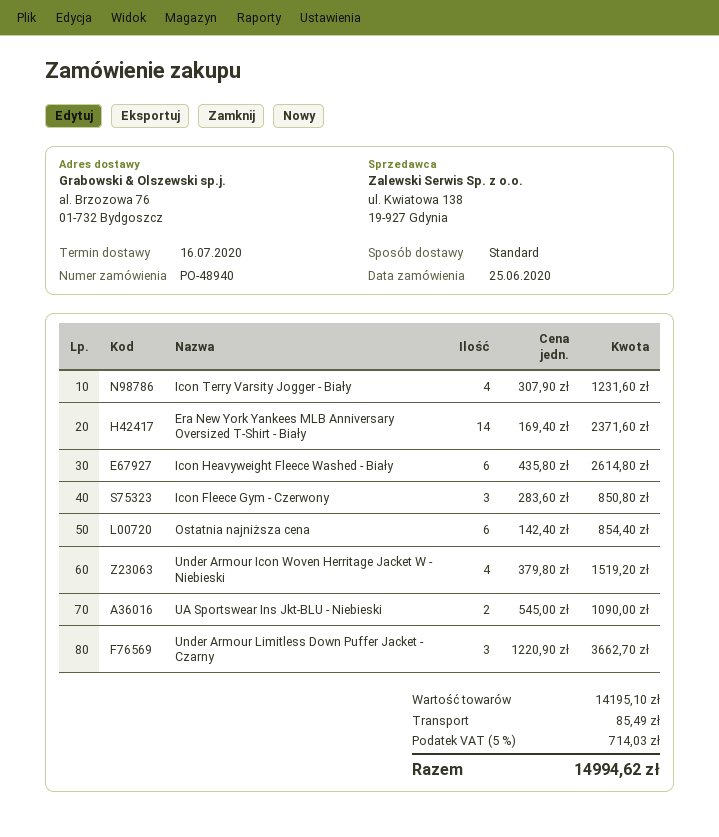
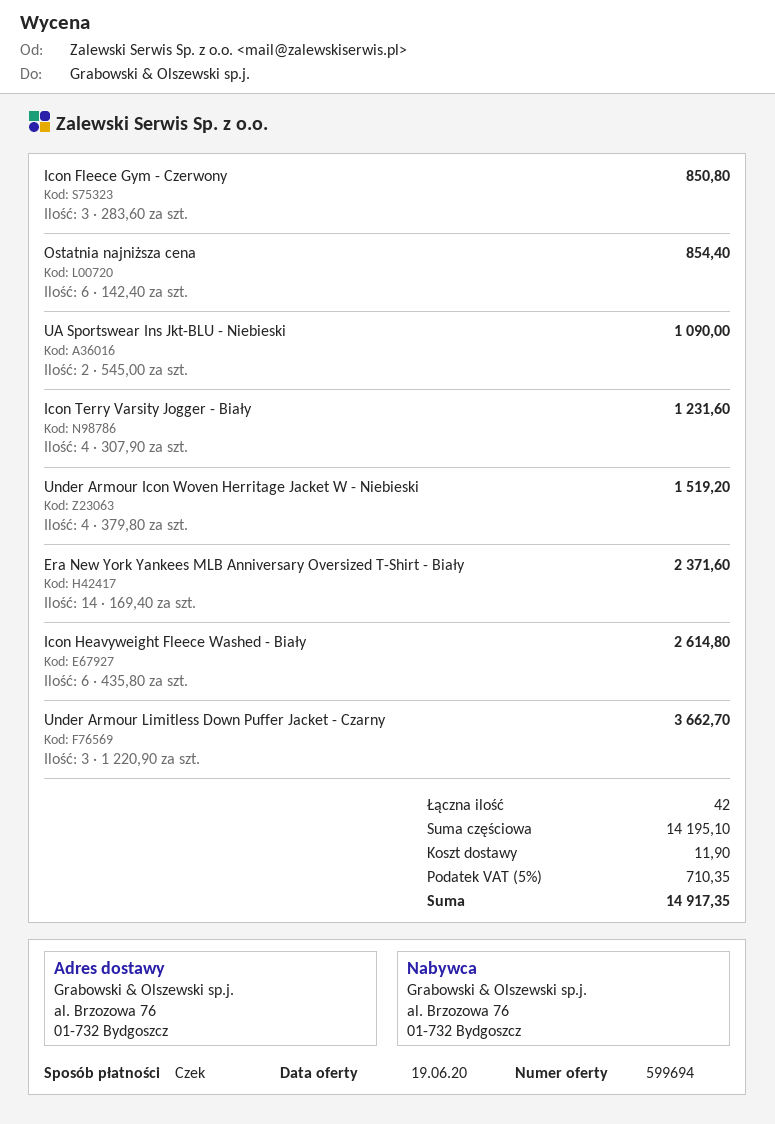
shipping: 85.49 -> 11.90
tax: 5% = 714.03 -> 5% = 710.35
total: 14994.62 -> 14917.35

